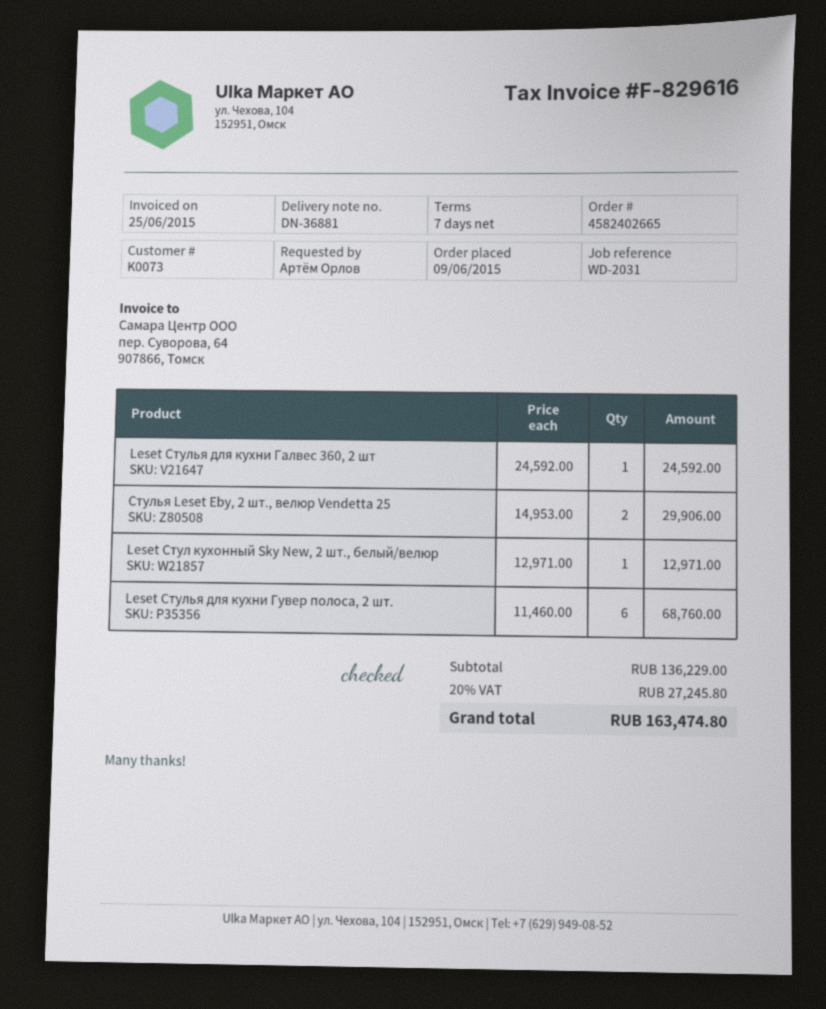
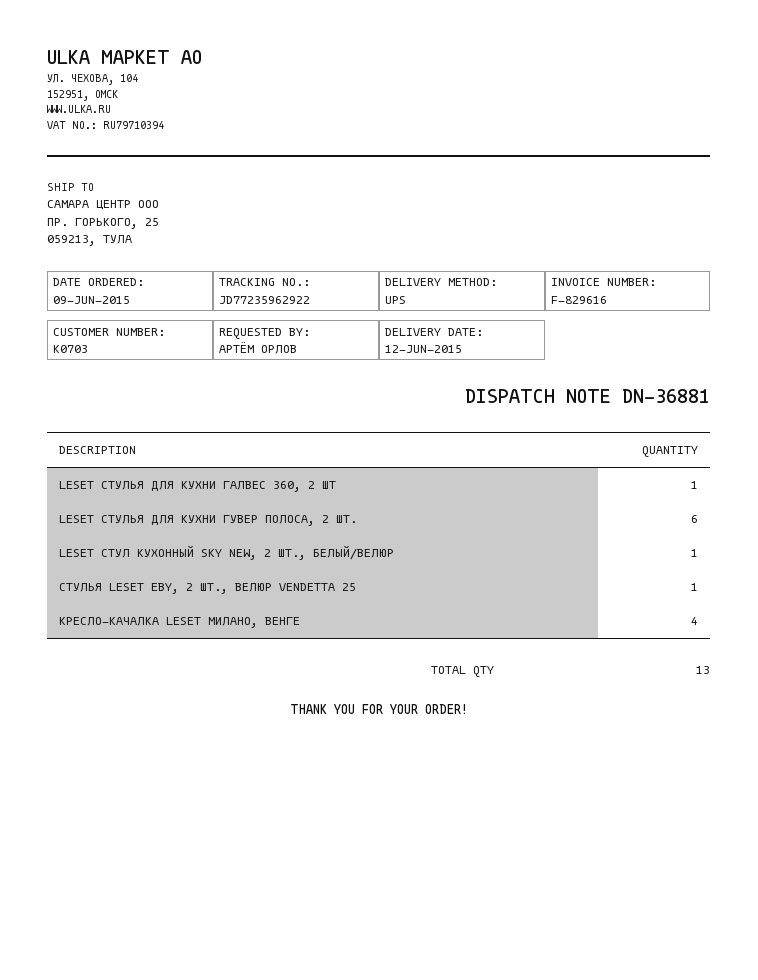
customer number: K0073 -> K0703
Стулья Leset Eby, 2 шт., велюр Vendetta 25: 2 -> 1
КРЕСЛО-КАЧАЛКА LESET МИЛАНО, ВЕНГЕ: none -> 4

